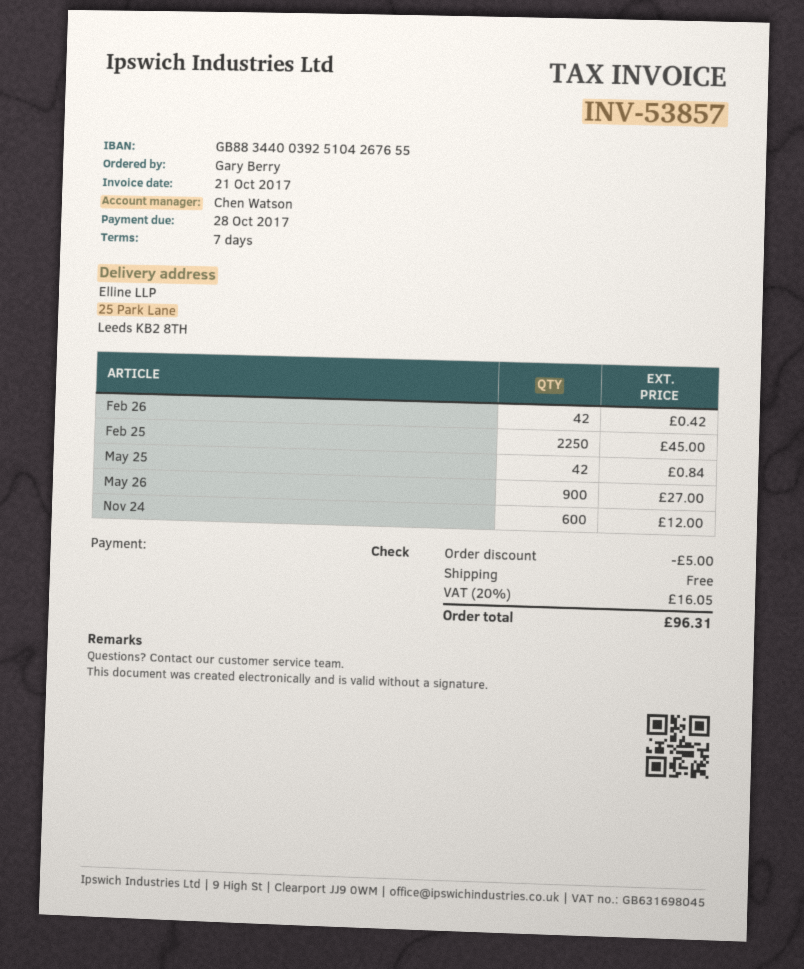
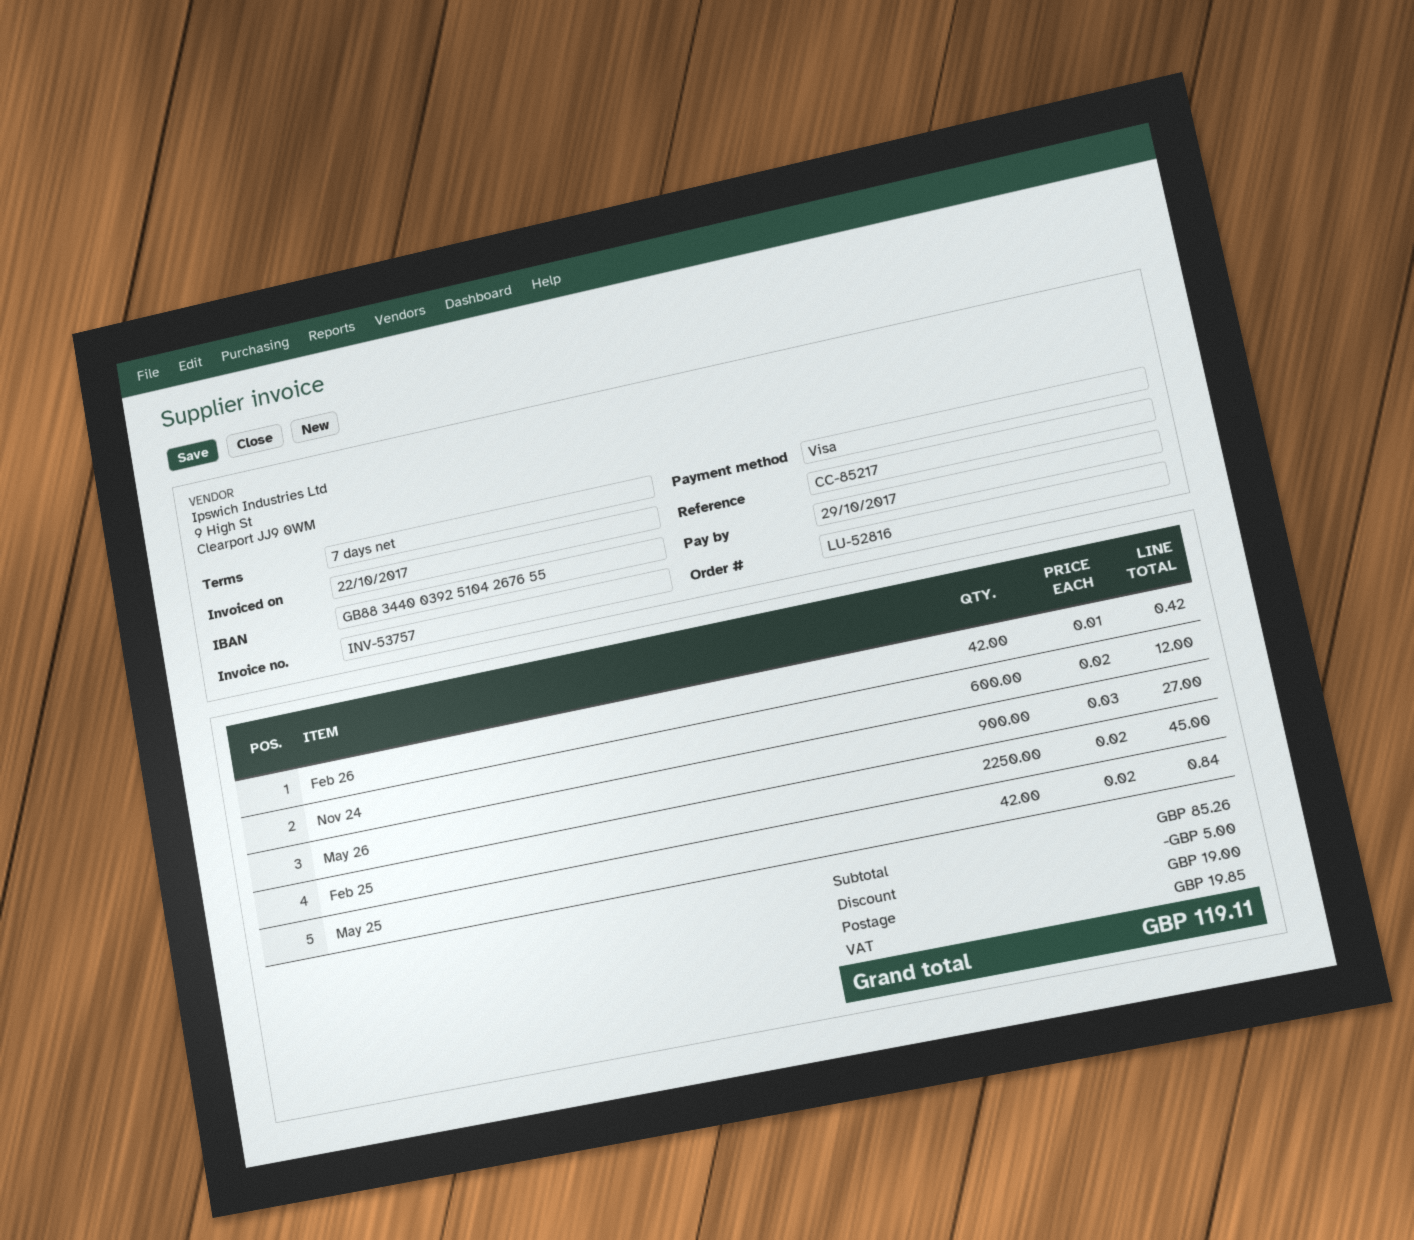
invoice number: INV-53857 -> INV-53757
invoice date: 2017-10-21 -> 2017-10-22
due date: 2017-10-28 -> 2017-10-29
payment method: cheque -> Visa
shipping: 0.00 -> 19.00
tax: 16.05 -> 19.85
total: 96.31 -> 119.11

